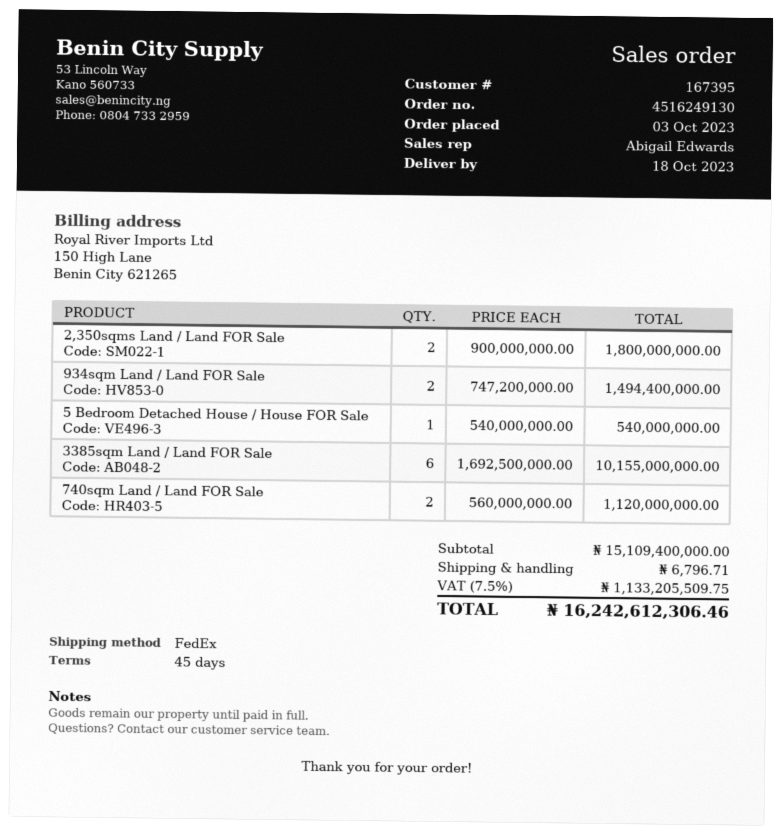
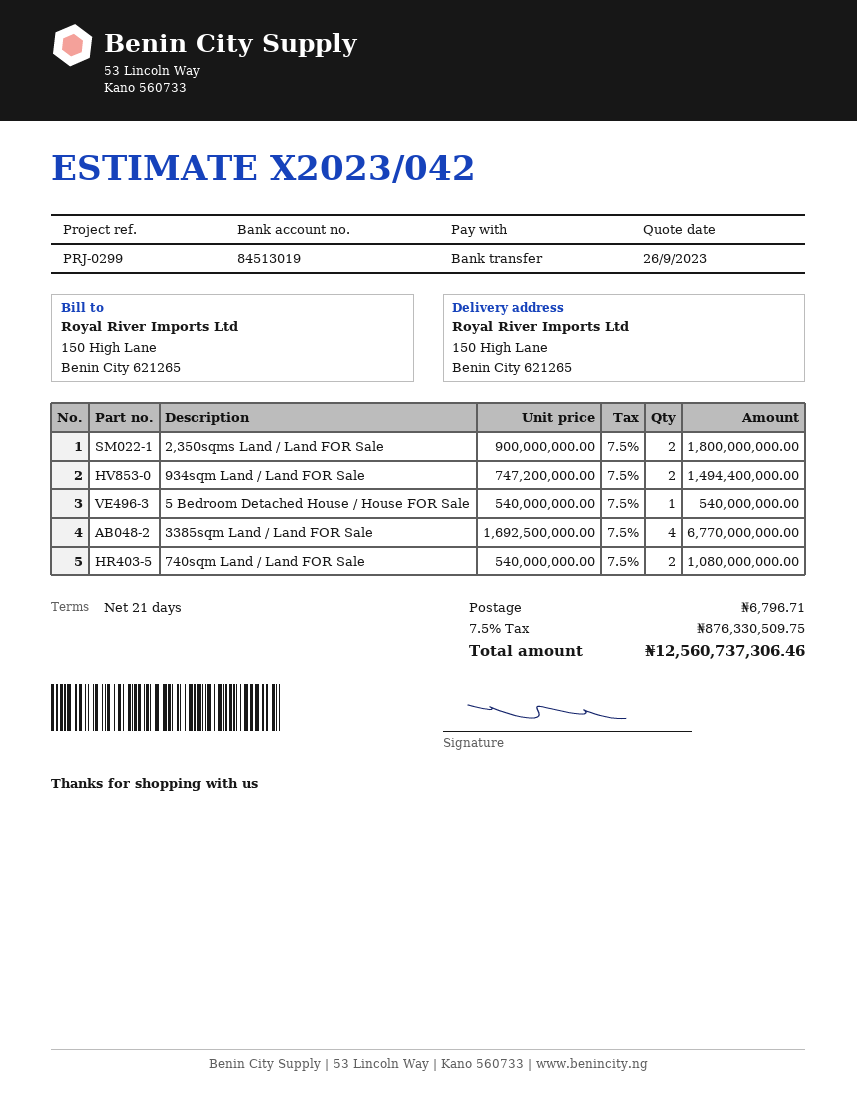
payment terms: 45 days -> 21 days
3385sqm Land / Land FOR Sale: 6 x 1692500000.00 = 10155000000.00 -> 4 x 1692500000.00 = 6770000000.00
740sqm Land / Land FOR Sale: 2 x 560000000.00 = 1120000000.00 -> 2 x 540000000.00 = 1080000000.00
tax: 7.5% = 1133205509.75 -> 7.5% = 876330509.75
total: 16242612306.46 -> 12560737306.46

